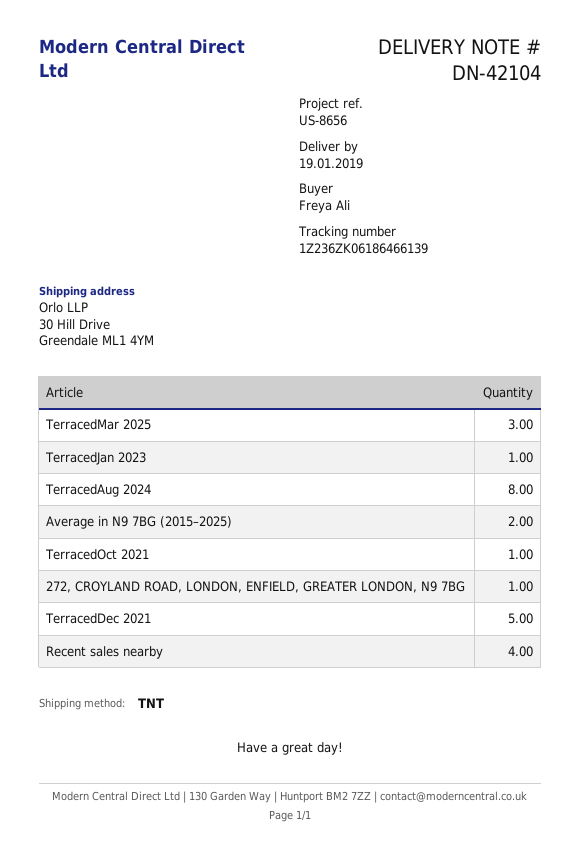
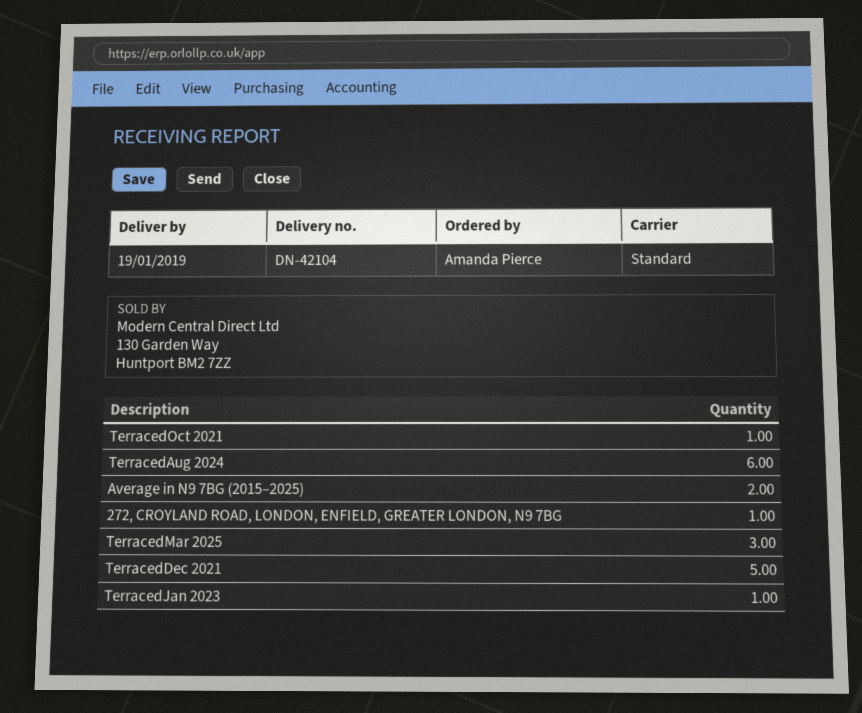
ordered by: Freya Ali -> Amanda Pierce
shipping method: TNT -> standard
TerracedAug 2024: 8 -> 6
Recent sales nearby: 4 -> none

